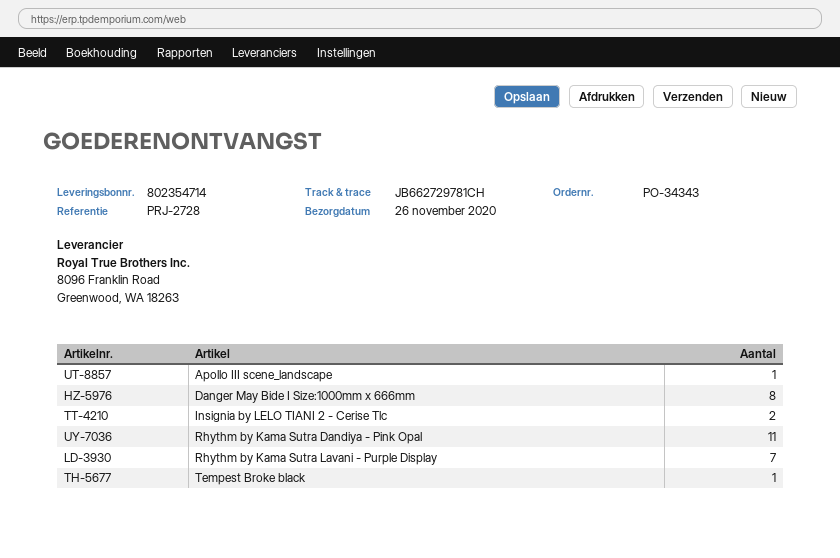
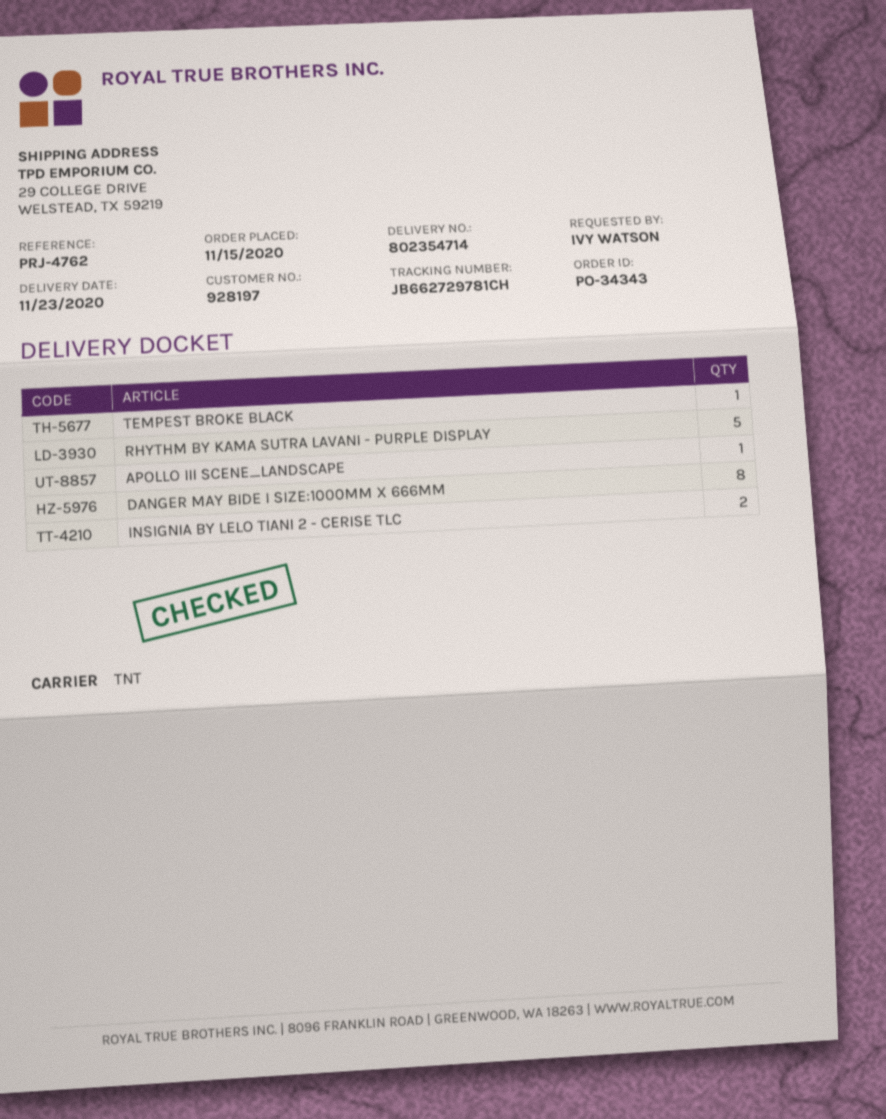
delivery date: 2020-11-26 -> 2020-11-23
reference: PRJ-2728 -> PRJ-4762
Rhythm by Kama Sutra Dandiya - Pink Opal: 11 -> none
Rhythm by Kama Sutra Lavani - Purple Display: 7 -> 5

